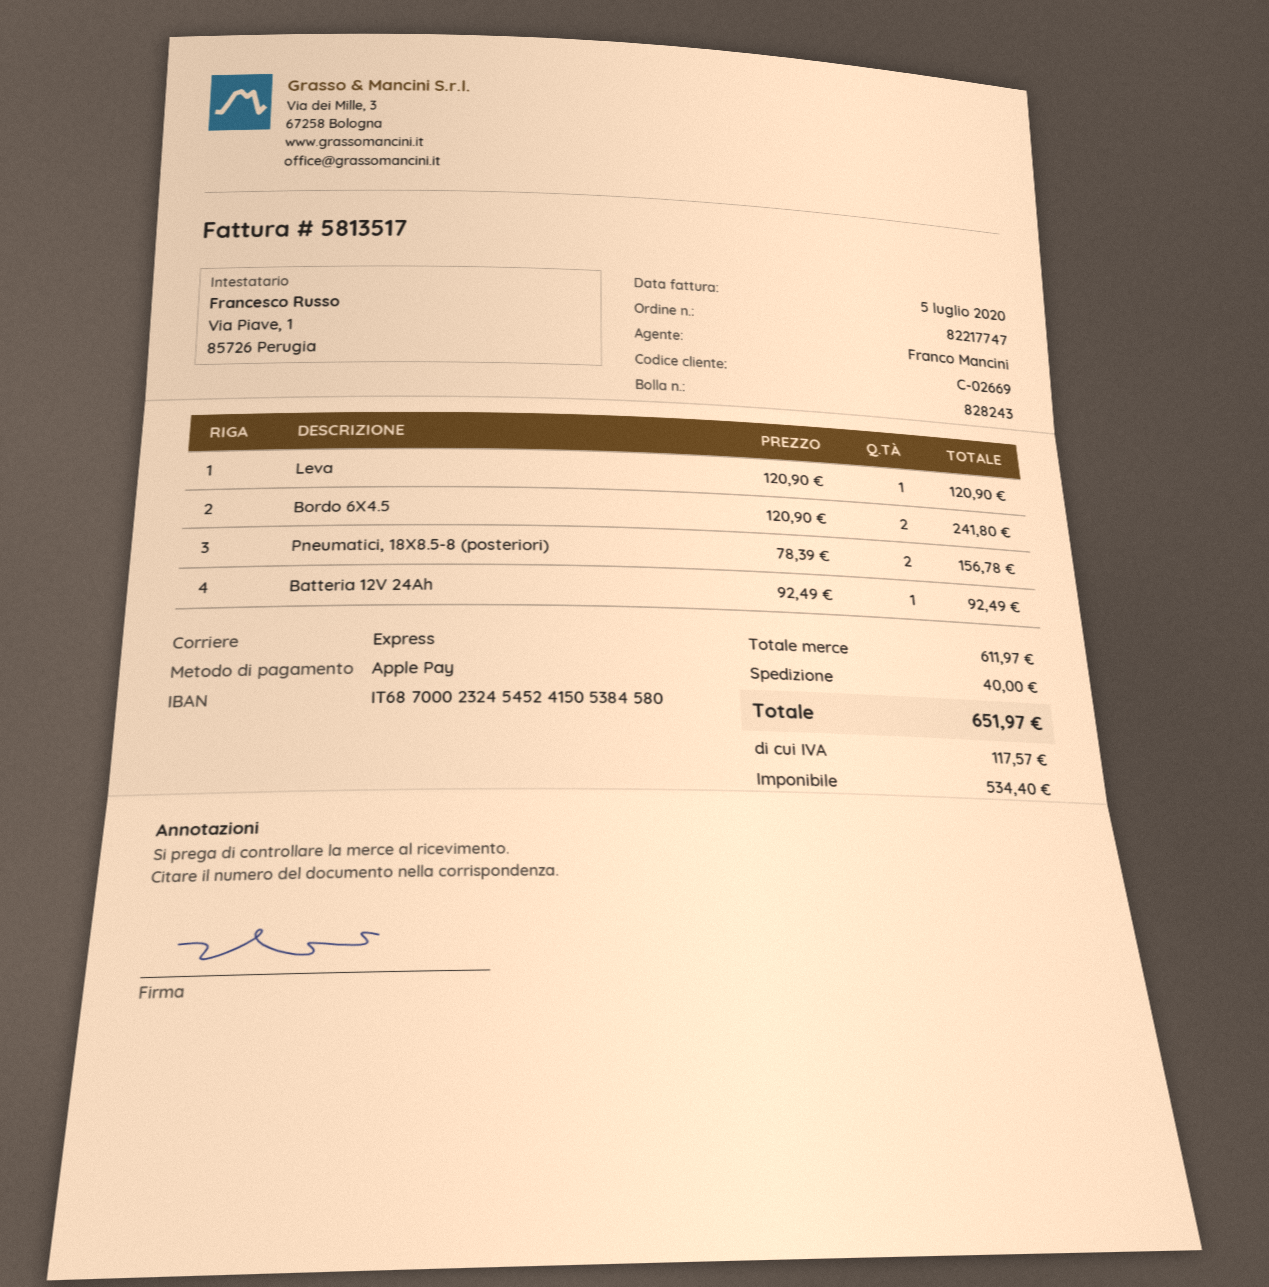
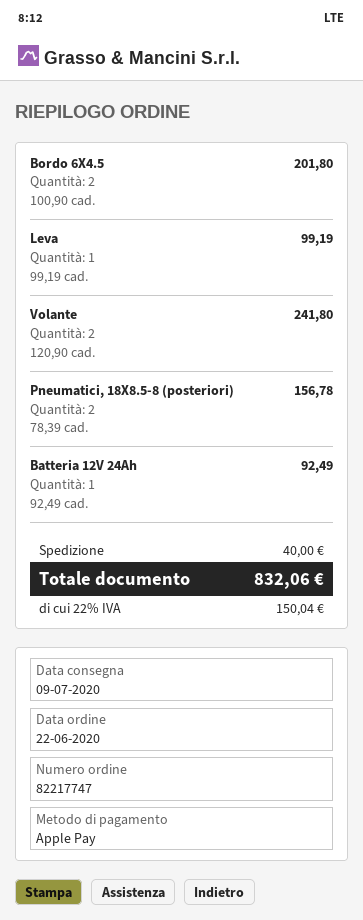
Leva: 1 x 120.90 = 120.90 -> 1 x 99.19 = 99.19
Bordo 6X4.5: 2 x 120.90 = 241.80 -> 2 x 100.90 = 201.80
Volante: none -> 2 x 120.90 = 241.80
tax: 117.57 -> 150.04
total: 651.97 -> 832.06

